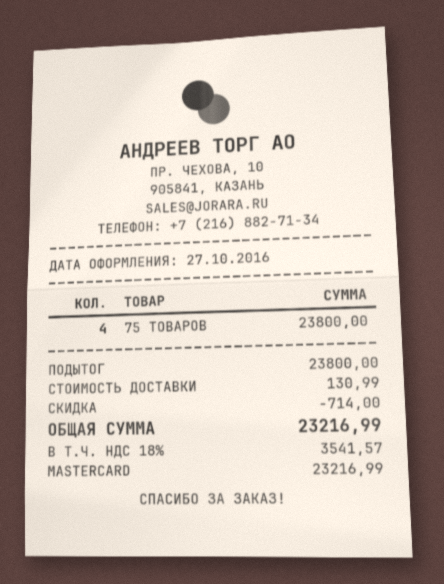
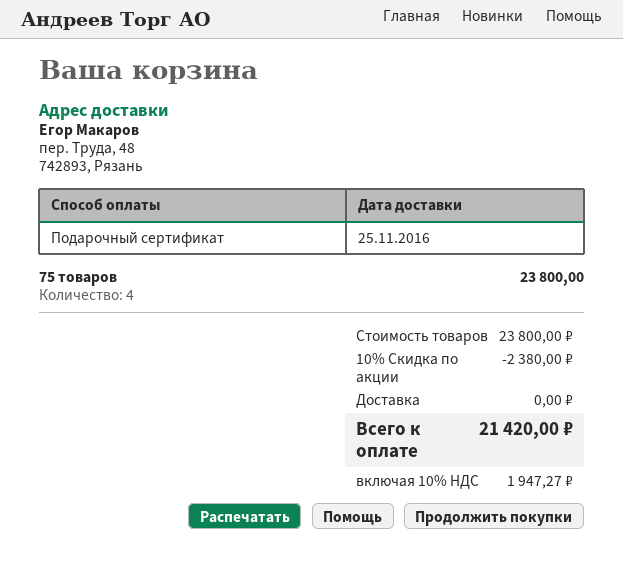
payment method: Mastercard -> gift card
discount: 714.00 -> 2380.00
shipping: 130.99 -> 0.00
tax: 18% = 3541.57 -> 10% = 1947.27
total: 23216.99 -> 21420.00

